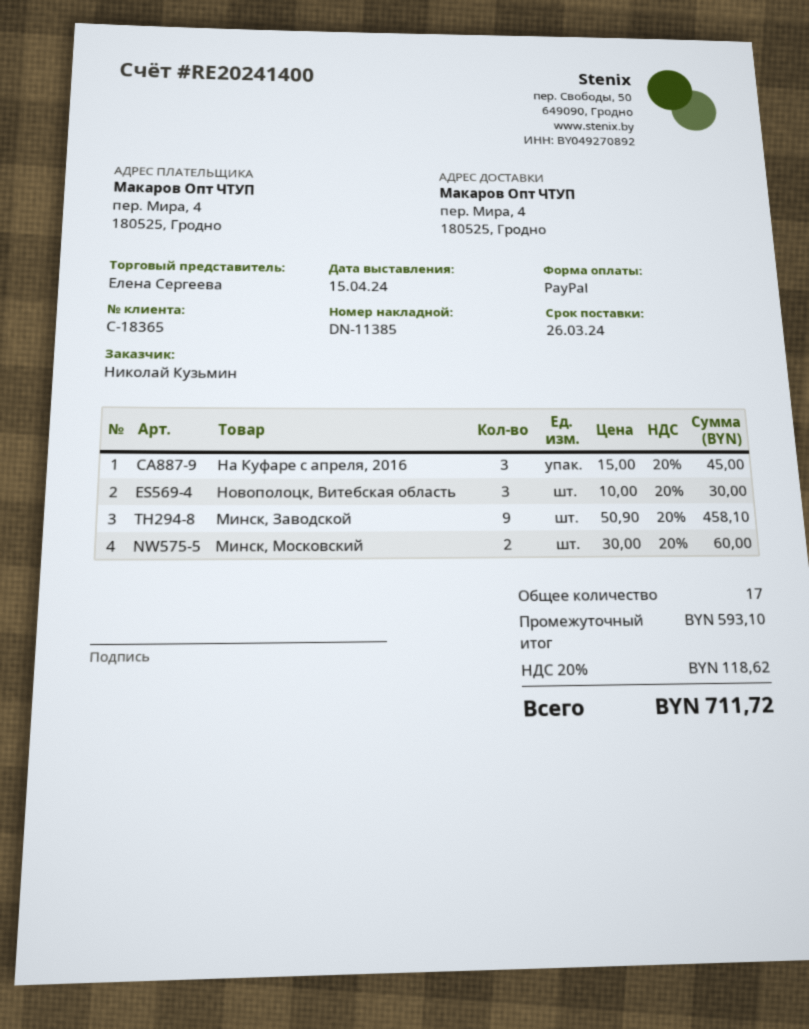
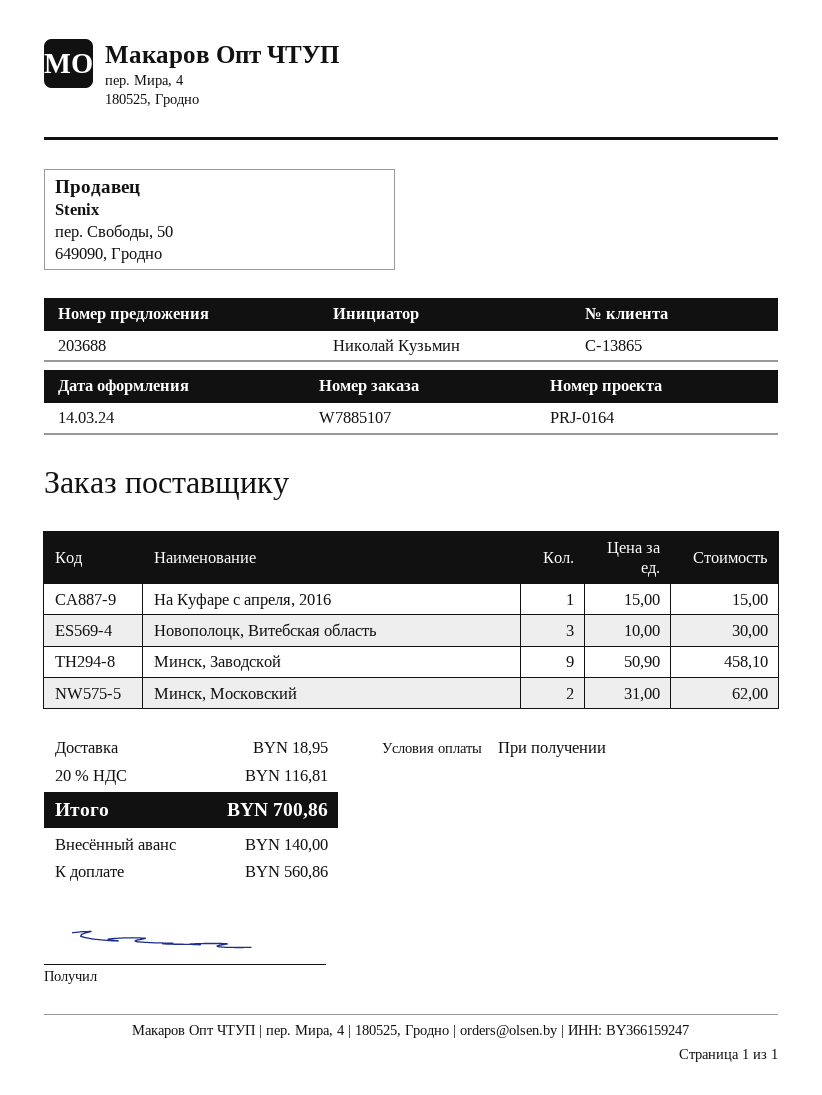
customer number: C-18365 -> C-13865
На Куфаре с апреля, 2016: 3 x 15.00 = 45.00 -> 1 x 15.00 = 15.00
Минск, Московский: 2 x 30.00 = 60.00 -> 2 x 31.00 = 62.00
shipping: none -> 18.95
tax: 20% = 118.62 -> 20% = 116.81
total: 711.72 -> 700.86

